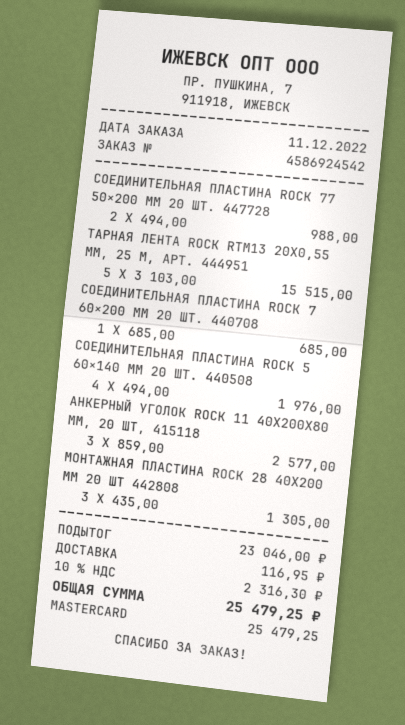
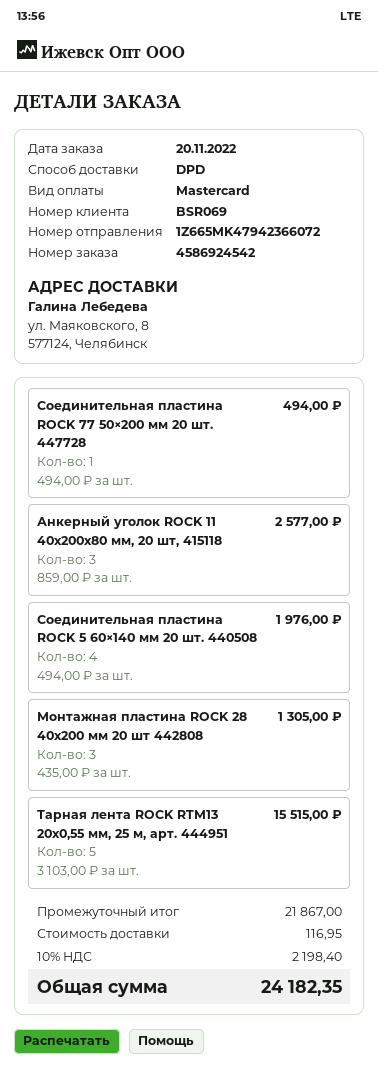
order date: 2022-12-11 -> 2022-11-20
СОЕДИНИТЕЛЬНАЯ ПЛАСТИНА ROCK 77 50×200 ММ 20 ШТ. 447728: 2 x 494.00 = 988.00 -> 1 x 494.00 = 494.00
СОЕДИНИТЕЛЬНАЯ ПЛАСТИНА ROCK 7 60×200 ММ 20 ШТ. 440708: 1 x 685.00 = 685.00 -> none
subtotal: 23046.00 -> 21867.00
tax: 10% = 2316.30 -> 10% = 2198.40
total: 25479.25 -> 24182.35

